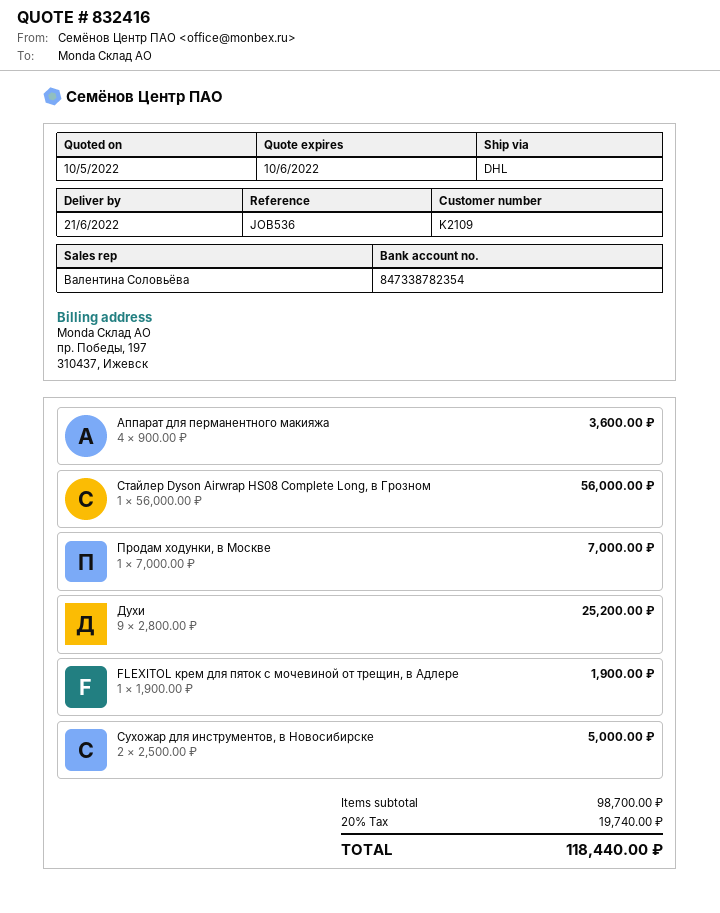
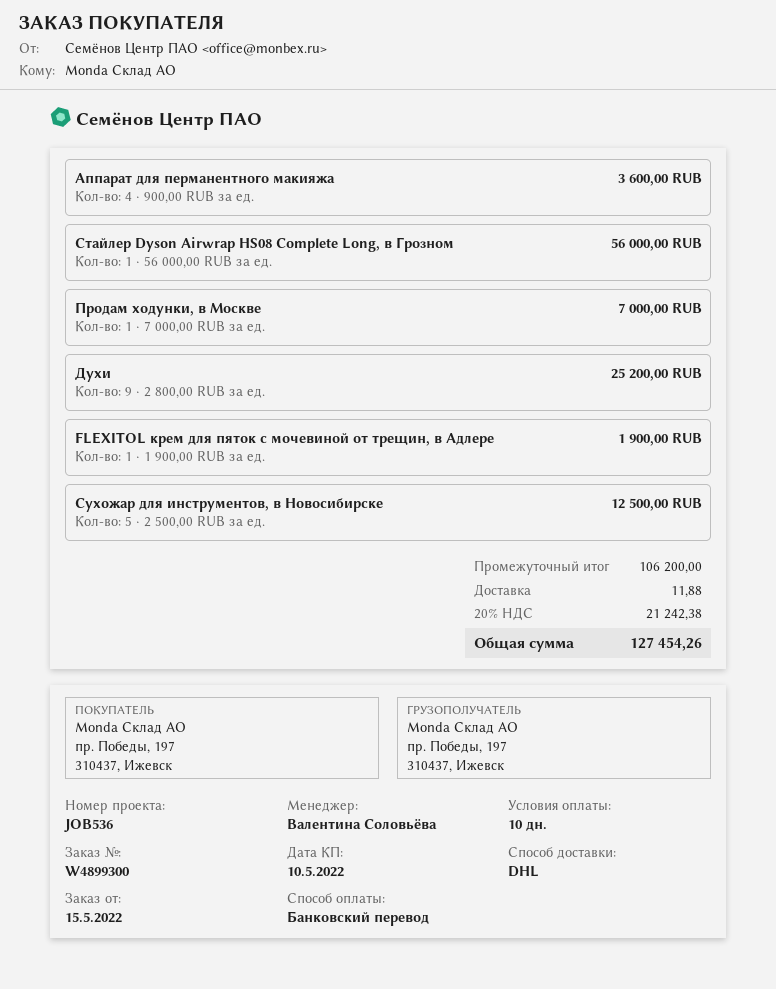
Сухожар для инструментов, в Новосибирске: 2 x 2500.00 = 5000.00 -> 5 x 2500.00 = 12500.00
subtotal: 98700.00 -> 106200.00
shipping: none -> 11.88
tax: 20% = 19740.00 -> 20% = 21242.38
total: 118440.00 -> 127454.26

